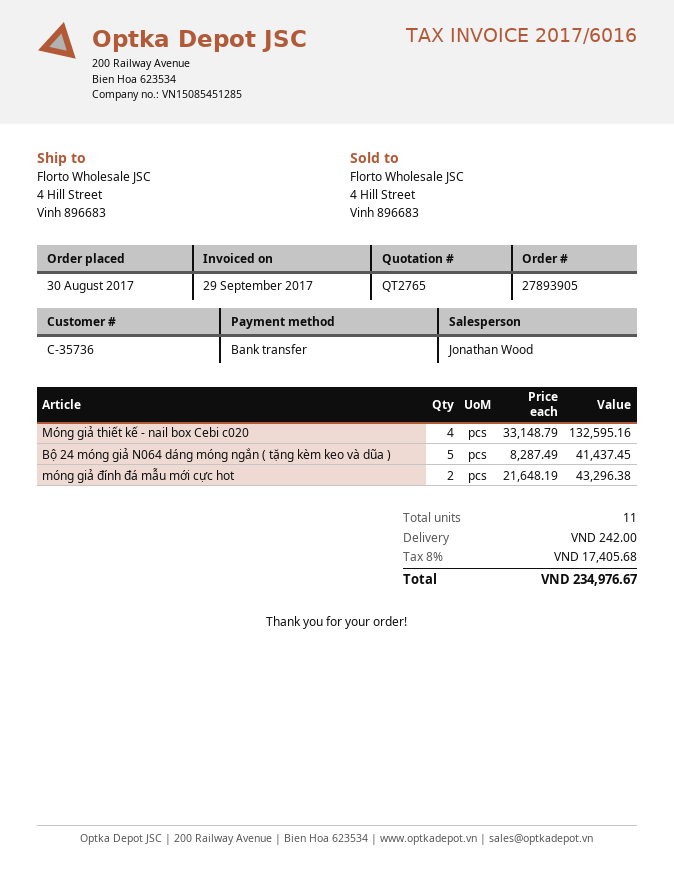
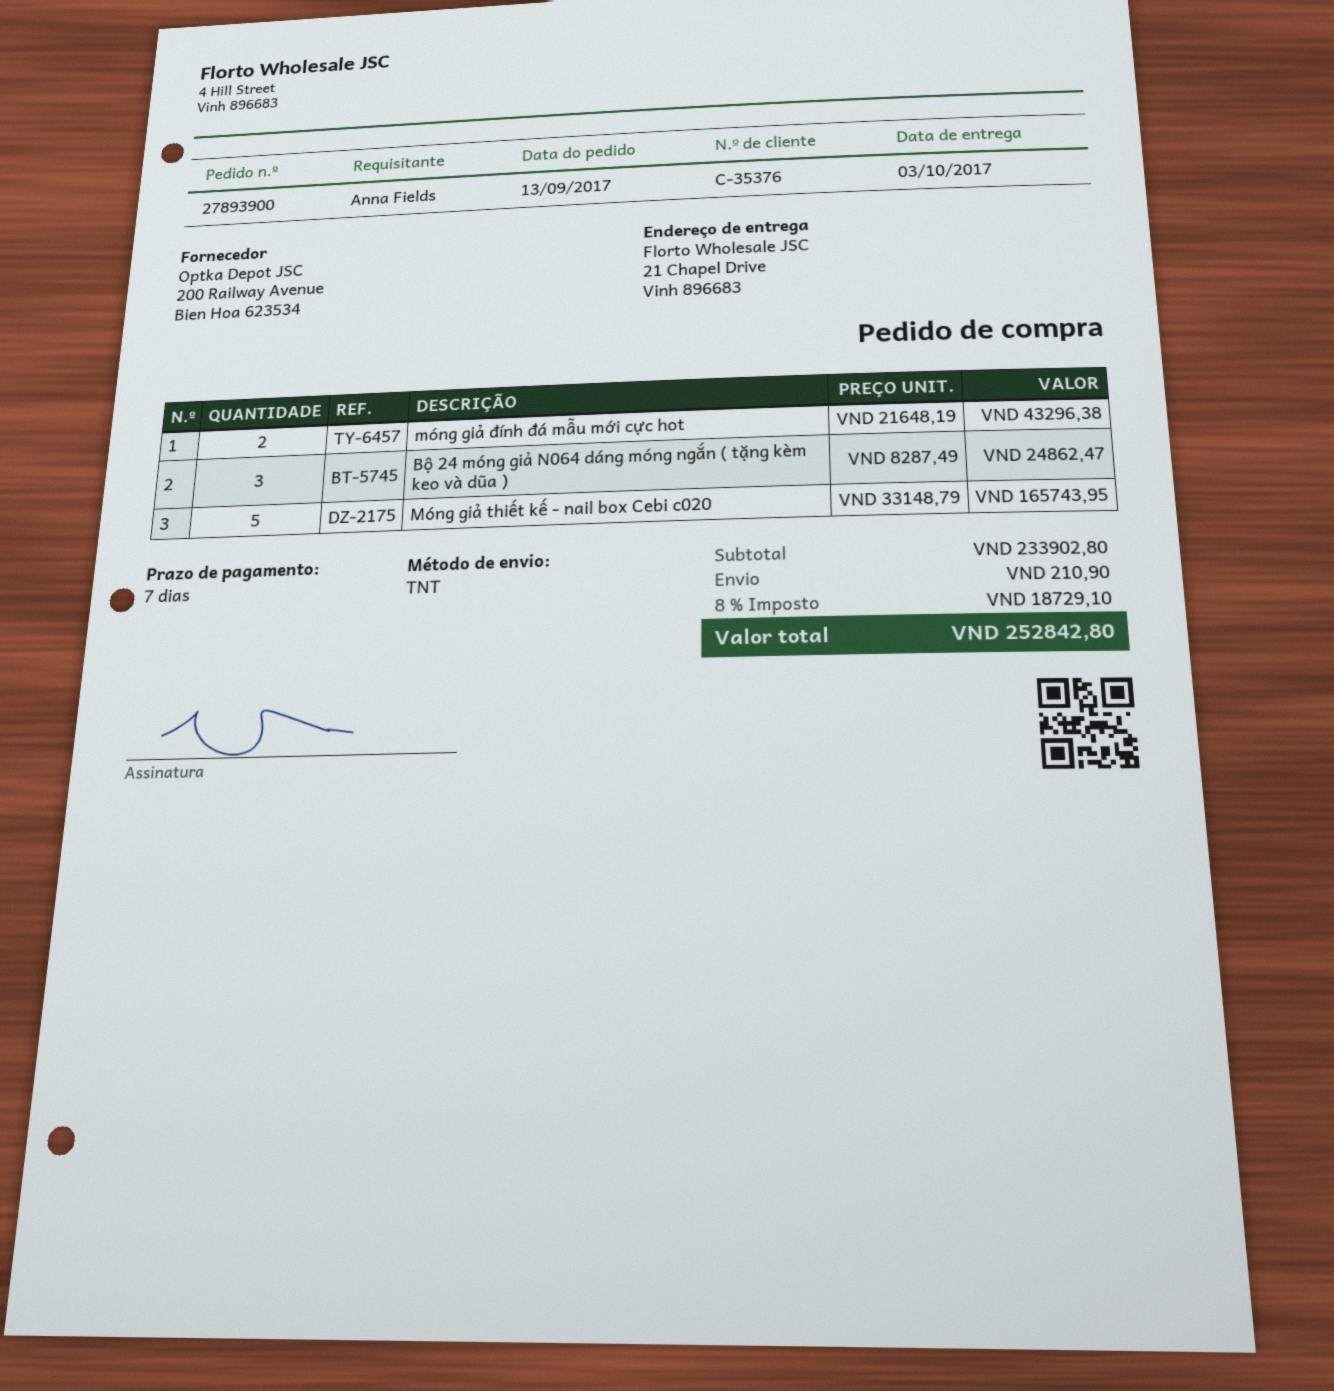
order number: 27893905 -> 27893900
order date: 2017-08-30 -> 2017-09-13
customer number: C-35736 -> C-35376
ship to: 4 Hill Street, Vinh 896683 -> 21 Chapel Drive, Vinh 896683
Móng giả thiết kế - nail box Cebi c020: 4 x 33148.79 = 132595.16 -> 5 x 33148.79 = 165743.95
Bộ 24 móng giả N064 dáng móng ngắn ( tặng kèm keo và dũa ): 5 x 8287.49 = 41437.45 -> 3 x 8287.49 = 24862.47
shipping: 242.00 -> 210.90
tax: 8% = 17405.68 -> 8% = 18729.10
total: 234976.67 -> 252842.80

